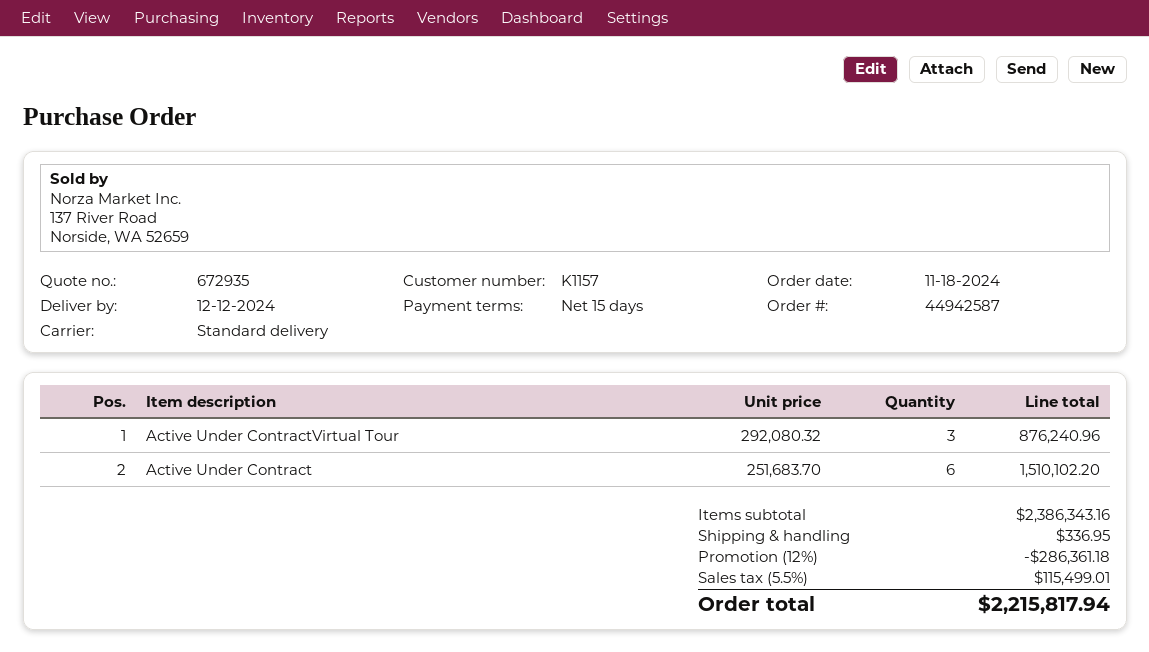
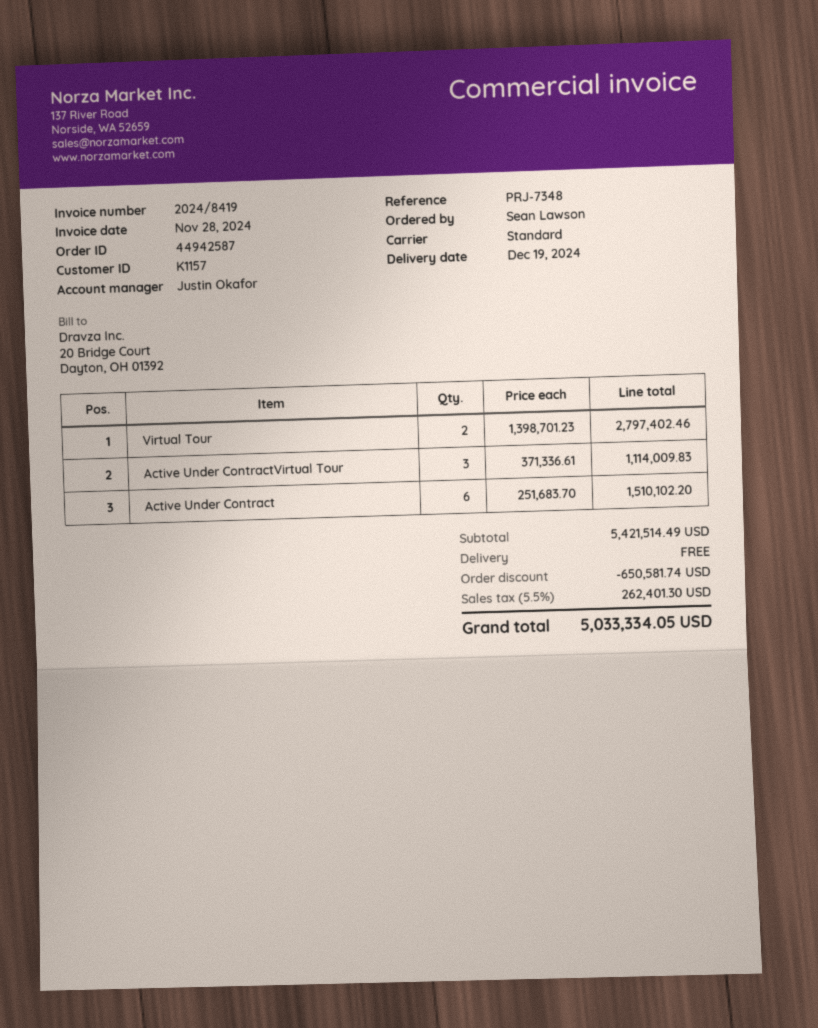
delivery date: 2024-12-12 -> 2024-12-19
Active Under ContractVirtual Tour: 3 x 292080.32 = 876240.96 -> 3 x 371336.61 = 1114009.83
Virtual Tour: none -> 2 x 1398701.23 = 2797402.46
subtotal: 2386343.16 -> 5421514.49
discount: 286361.18 -> 650581.74
shipping: 336.95 -> 0.00
tax: 5.5% = 115499.01 -> 5.5% = 262401.30
total: 2215817.94 -> 5033334.05

